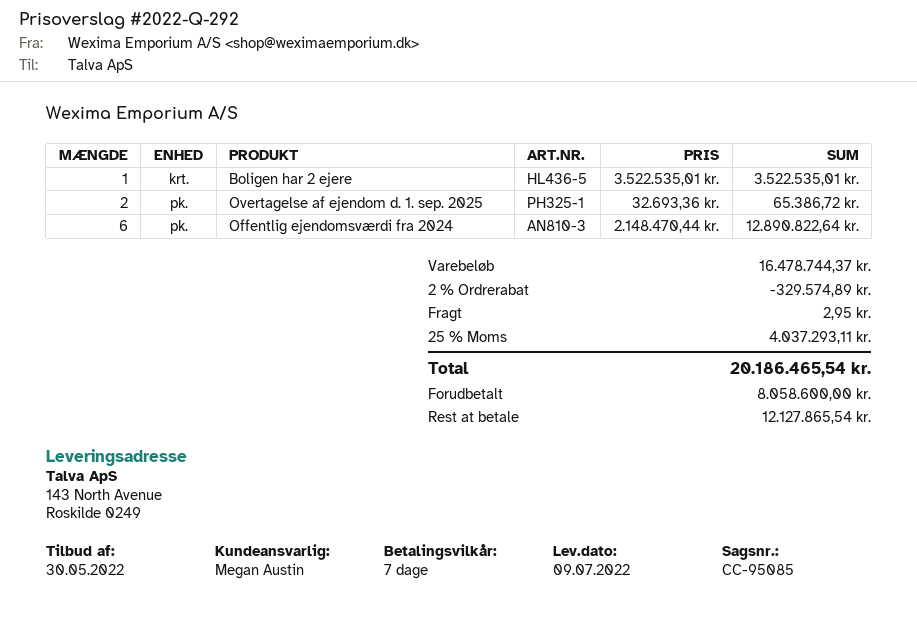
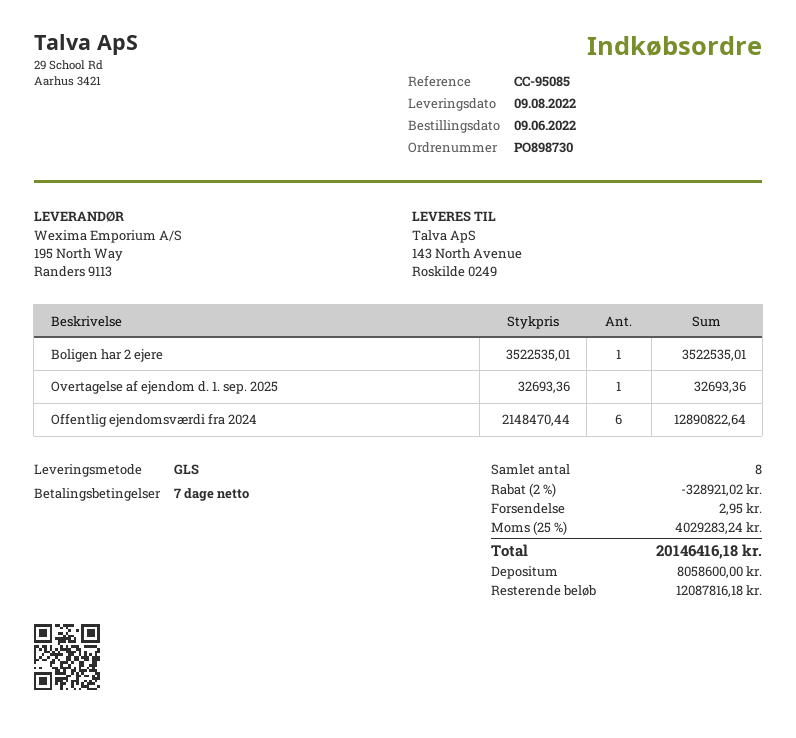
delivery date: 2022-07-09 -> 2022-08-09
Overtagelse af ejendom d. 1. sep. 2025: 2 x 32693.36 = 65386.72 -> 1 x 32693.36 = 32693.36
discount: 2% = 329574.89 -> 2% = 328921.02
tax: 25% = 4037293.11 -> 25% = 4029283.24
total: 20186465.54 -> 20146416.18
balance: 12127865.54 -> 12087816.18

